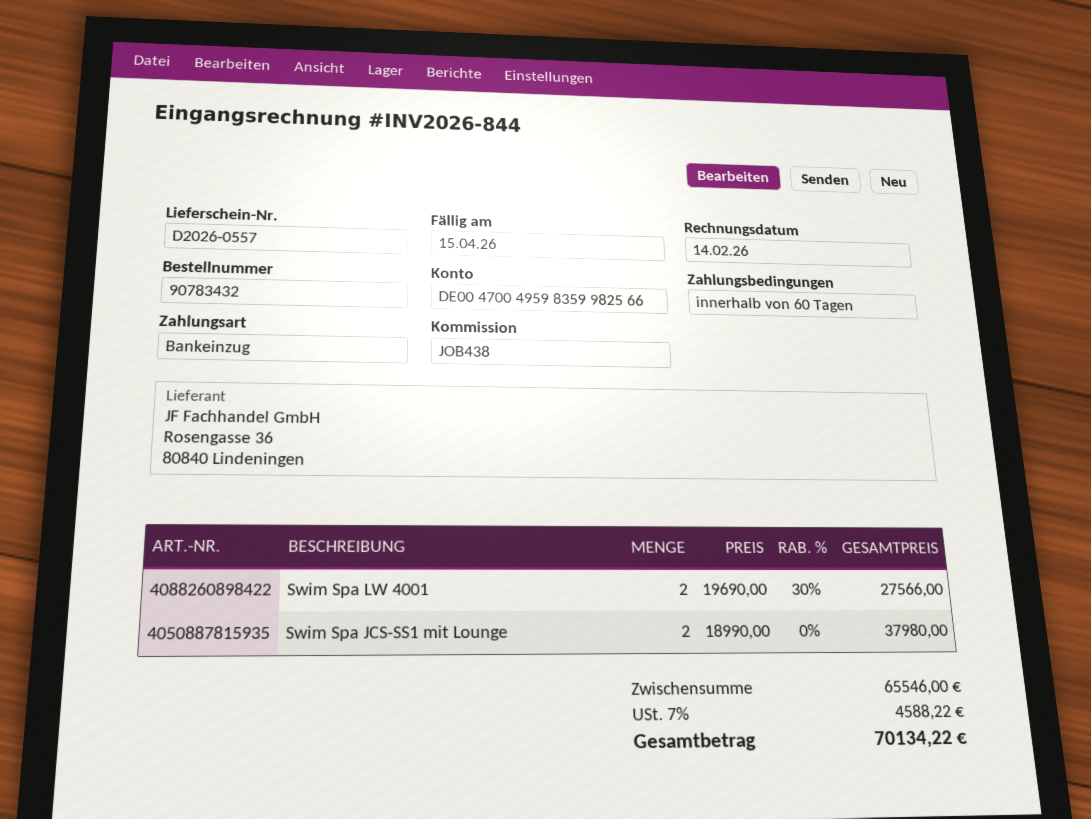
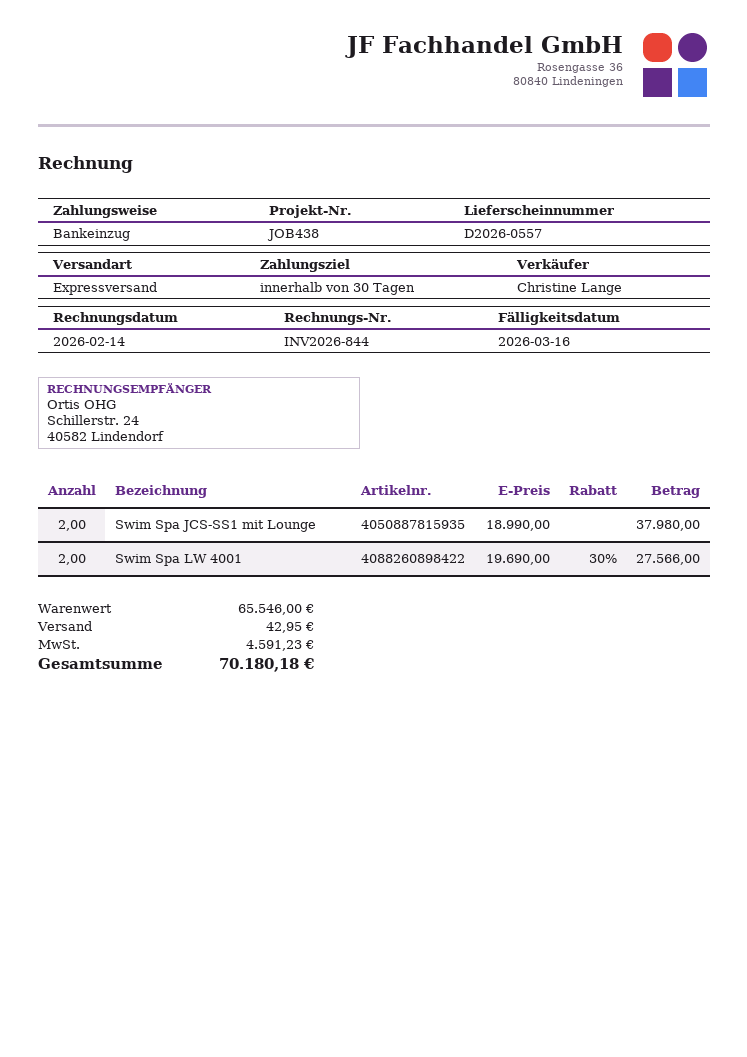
payment terms: 60 days -> 30 days
due date: 2026-04-15 -> 2026-03-16
shipping: none -> 42.95
tax: 4588.22 -> 4591.23
total: 70134.22 -> 70180.18

